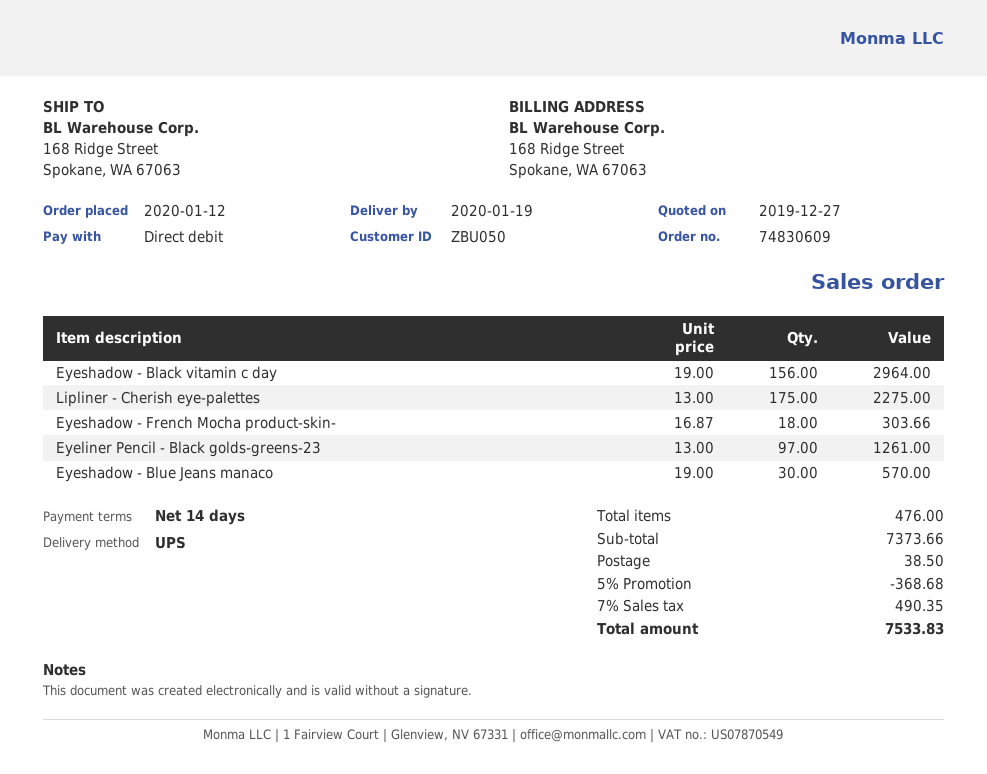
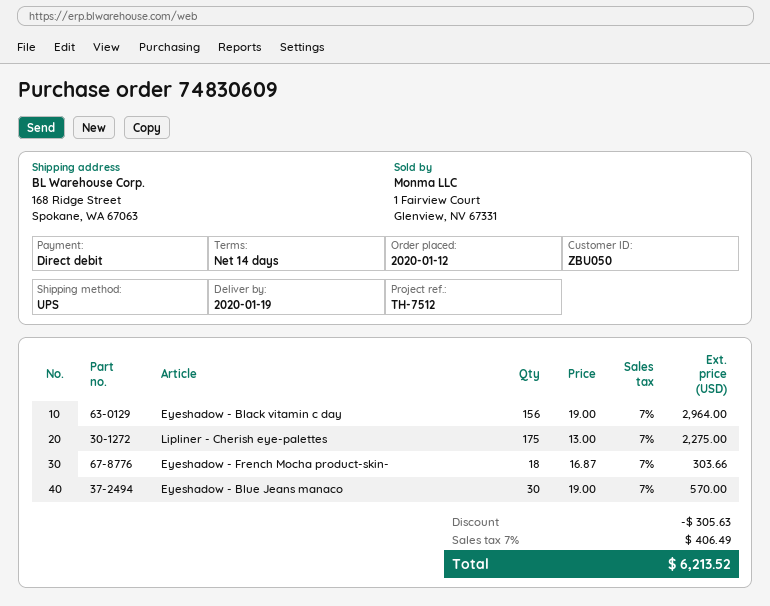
Eyeliner Pencil - Black golds-greens-23: 97 x 13.00 = 1261.00 -> none
discount: 368.68 -> 305.63
shipping: 38.50 -> none
tax: 7% = 490.35 -> 7% = 406.49
total: 7533.83 -> 6213.52

